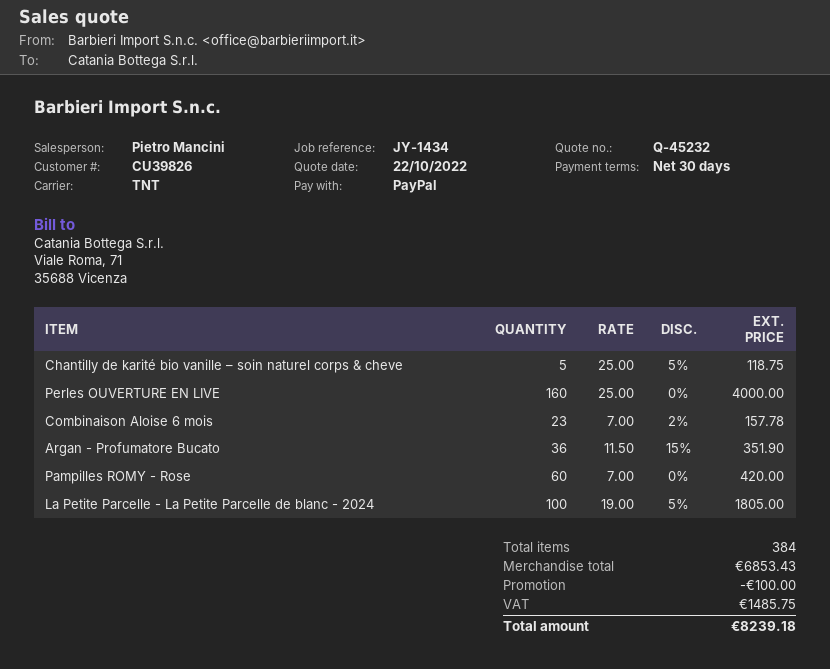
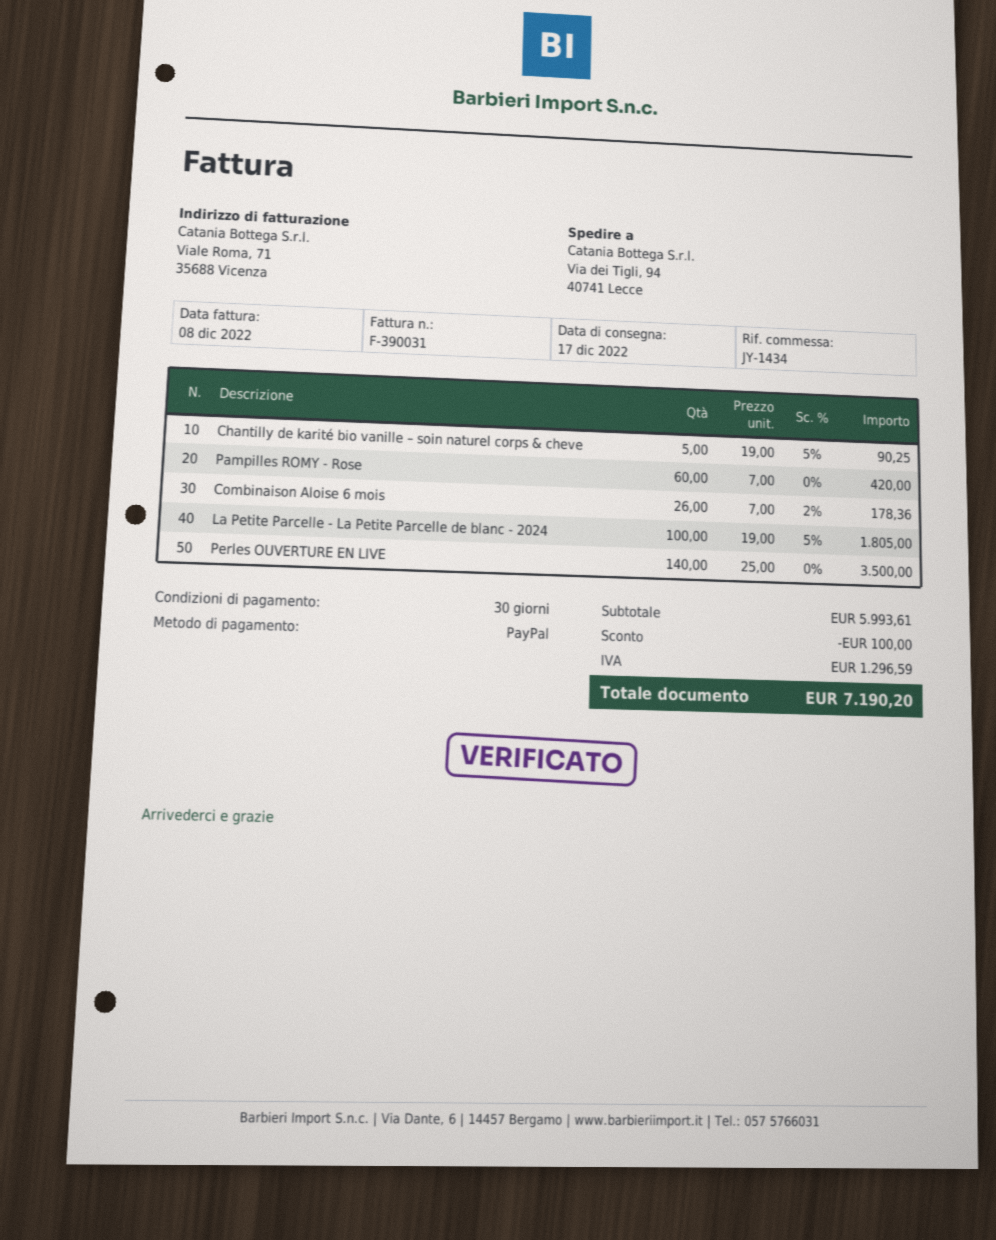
Chantilly de karité bio vanille – soin naturel corps & cheve: 5 x 25.00 - 5% = 118.75 -> 5 x 19.00 - 5% = 90.25
Perles OUVERTURE EN LIVE: 160 x 25.00 = 4000.00 -> 140 x 25.00 = 3500.00
Combinaison Aloise 6 mois: 23 x 7.00 - 2% = 157.78 -> 26 x 7.00 - 2% = 178.36
Argan - Profumatore Bucato: 36 x 11.50 - 15% = 351.90 -> none
subtotal: 6853.43 -> 5993.61
tax: 1485.75 -> 1296.59
total: 8239.18 -> 7190.20

